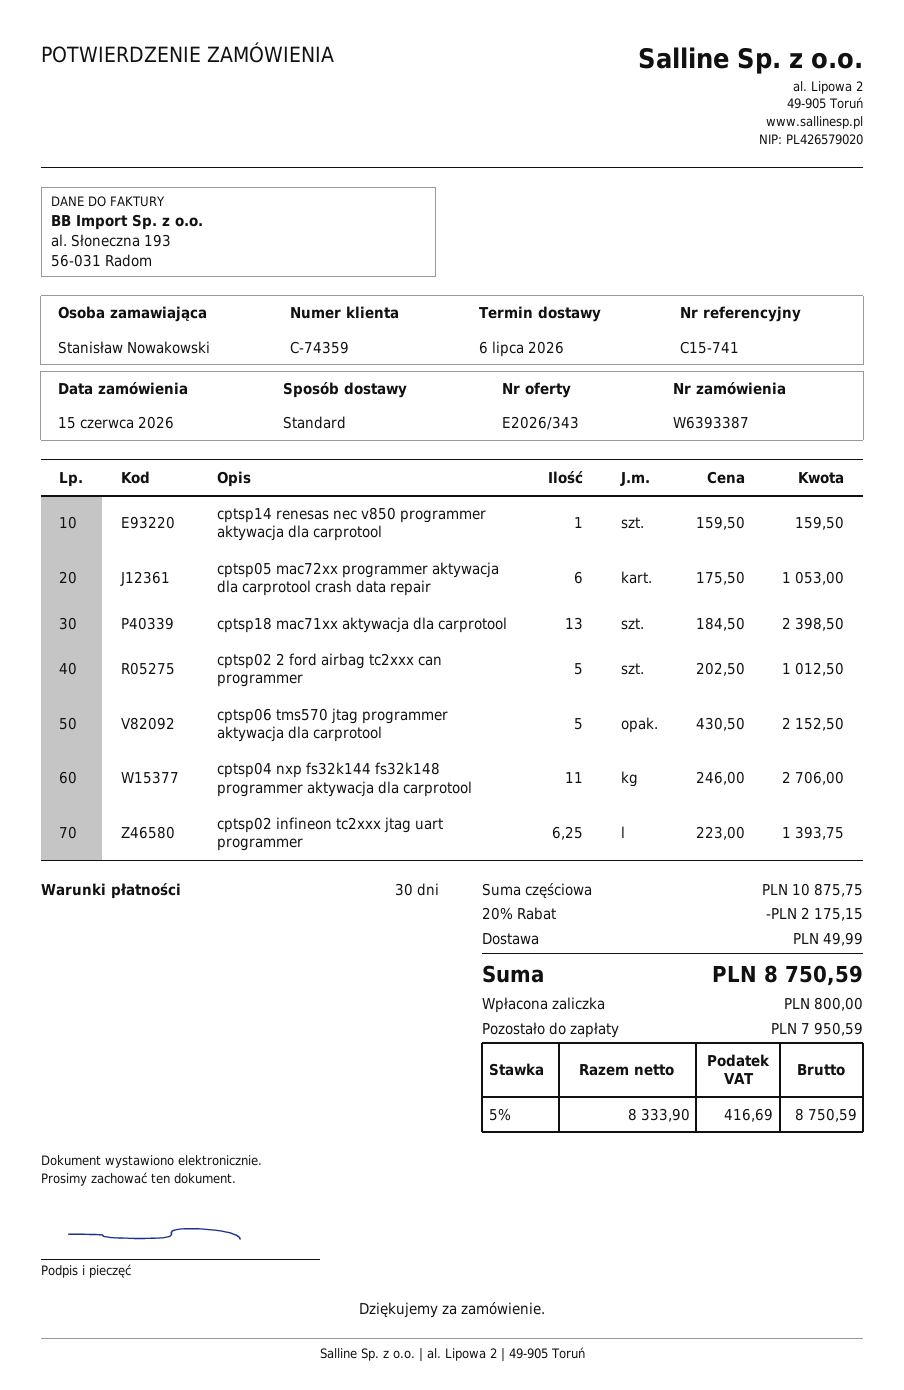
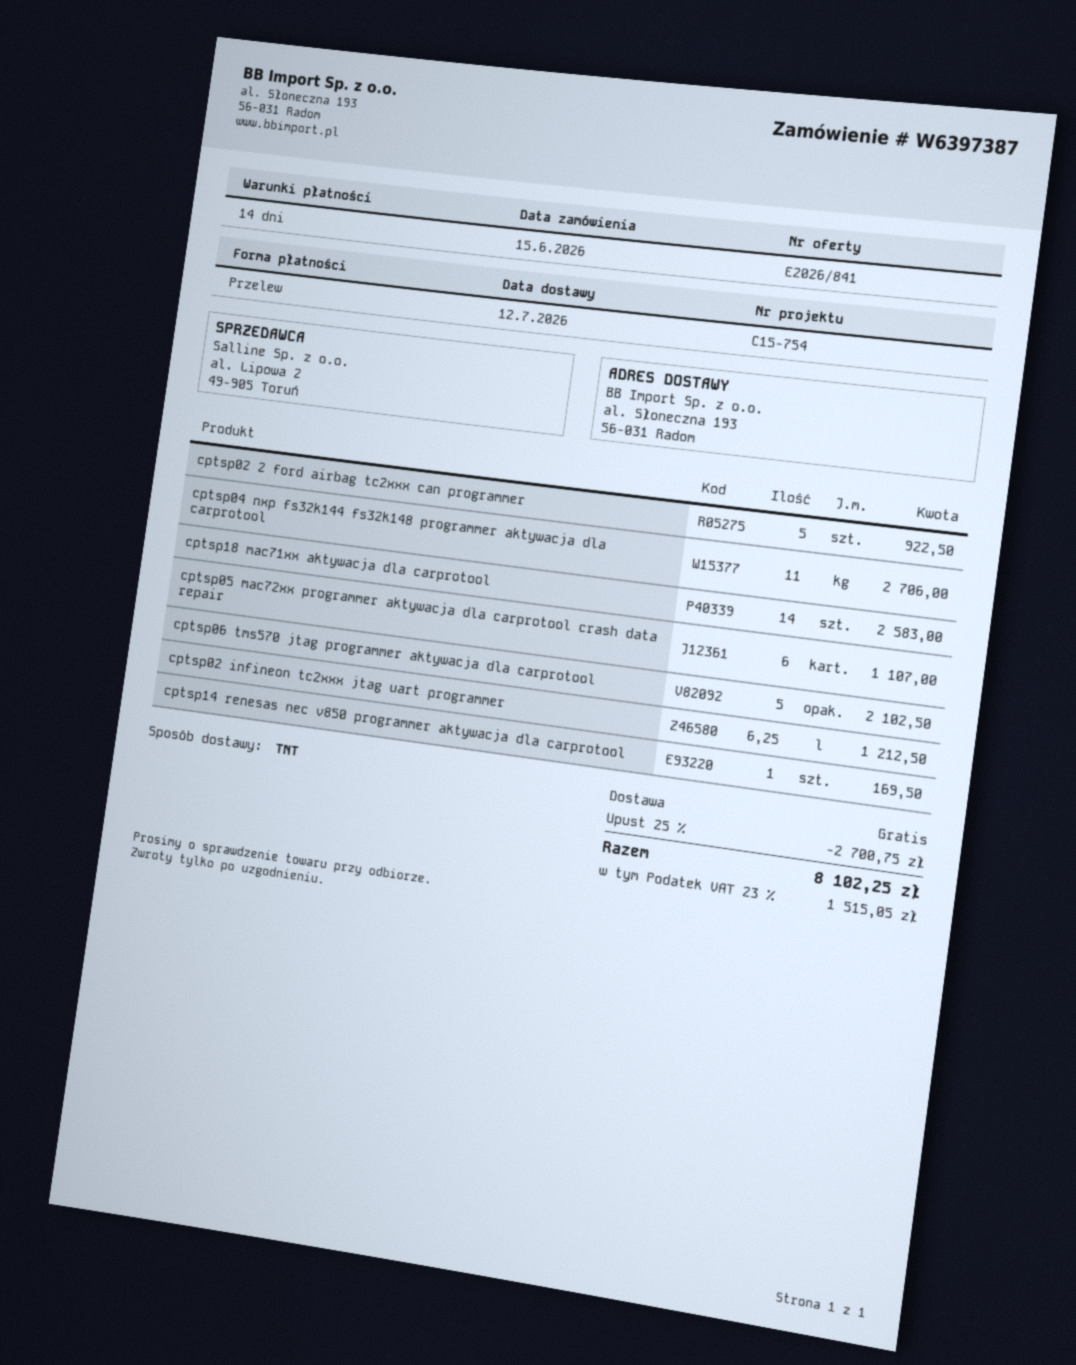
quote number: E2026/343 -> E2026/841
order number: W6393387 -> W6397387
delivery date: 2026-07-06 -> 2026-07-12
payment terms: 30 days -> 14 days
reference: C15-741 -> C15-754
shipping method: standard -> TNT
cptsp14 renesas nec v850 programmer aktywacja dla carprotool: 1 for 159.50 -> 1 for 169.50
cptsp05 mac72xx programmer aktywacja dla carprotool crash data repair: 6 for 1053.00 -> 6 for 1107.00
cptsp18 mac71xx aktywacja dla carprotool: 13 for 2398.50 -> 14 for 2583.00
cptsp02 2 ford airbag tc2xxx can programmer: 5 for 1012.50 -> 5 for 922.50
cptsp06 tms570 jtag programmer aktywacja dla carprotool: 5 for 2152.50 -> 5 for 2102.50
cptsp02 infineon tc2xxx jtag uart programmer: 6.25 for 1393.75 -> 6.25 for 1212.50
discount: 20% = 2175.15 -> 25% = 2700.75
shipping: 49.99 -> 0.00
tax: 5% = 416.69 -> 23% = 1515.05
total: 8750.59 -> 8102.25

